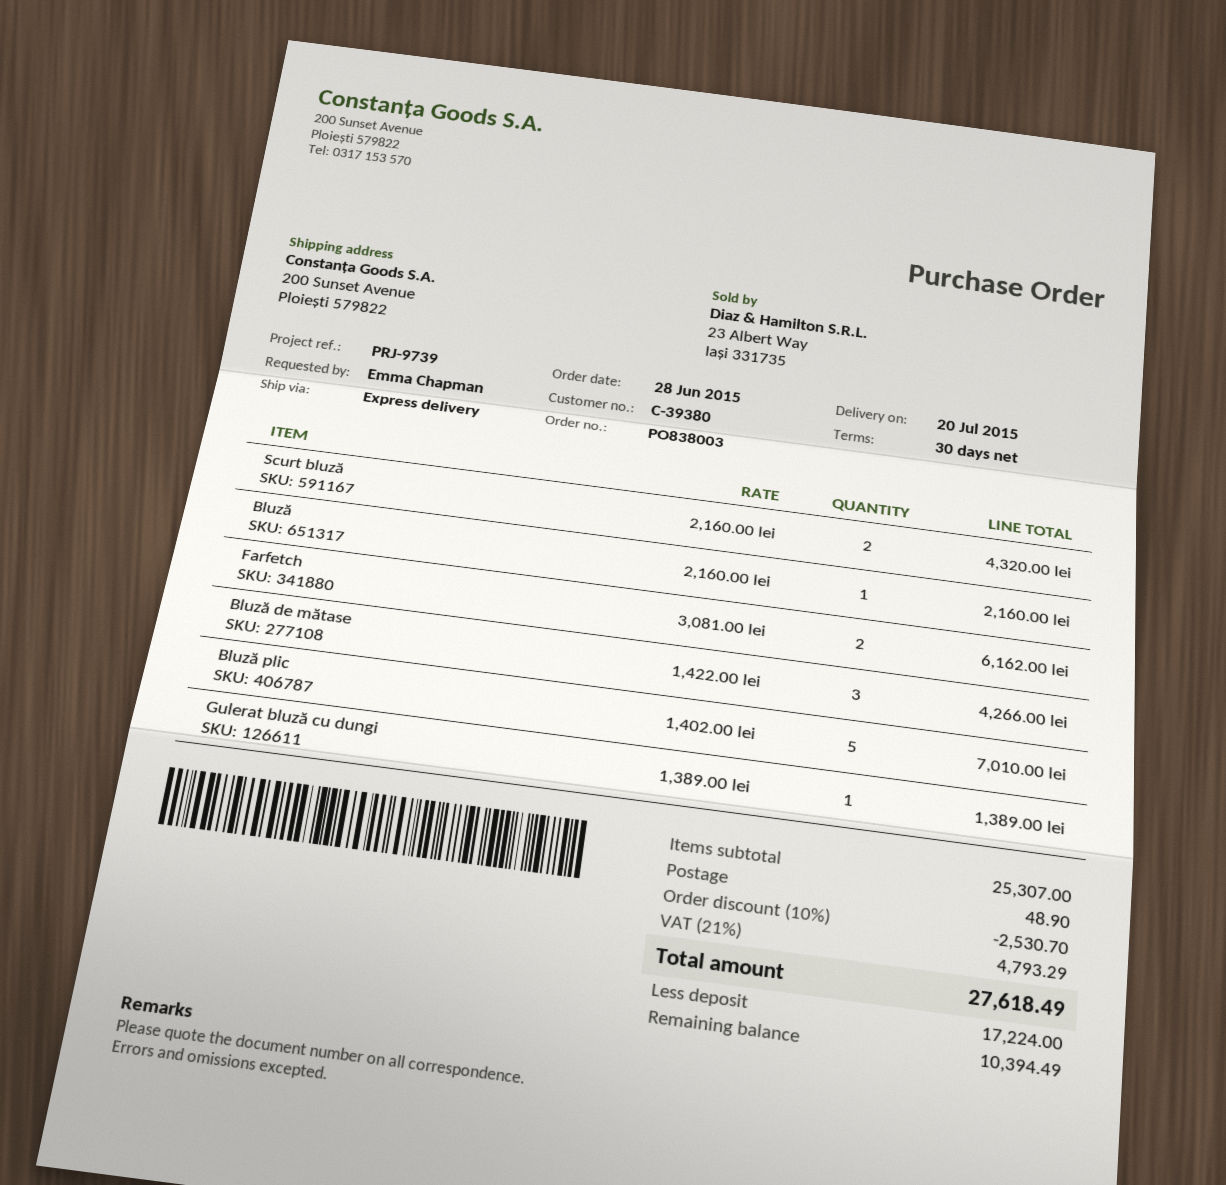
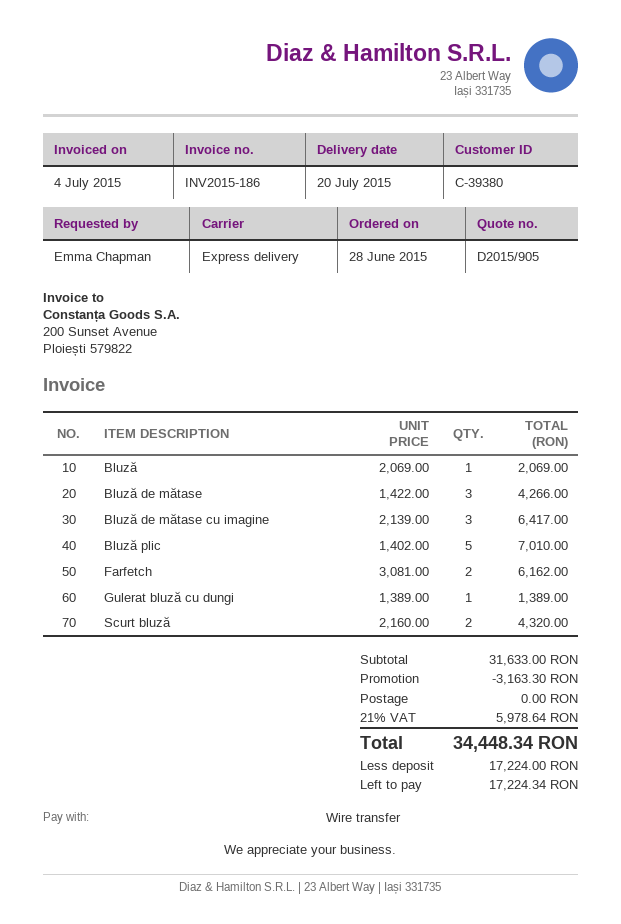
Bluză: 1 x 2160.00 = 2160.00 -> 1 x 2069.00 = 2069.00
Bluză de mătase cu imagine: none -> 3 x 2139.00 = 6417.00
subtotal: 25307.00 -> 31633.00
discount: 2530.70 -> 3163.30
shipping: 48.90 -> 0.00
tax: 21% = 4793.29 -> 21% = 5978.64
total: 27618.49 -> 34448.34
balance: 10394.49 -> 17224.34

